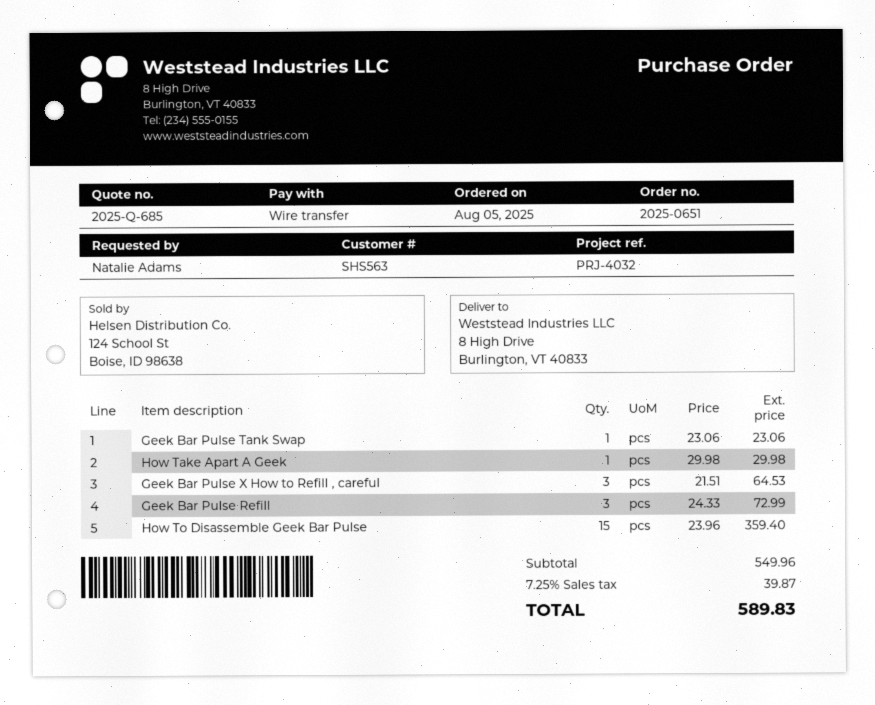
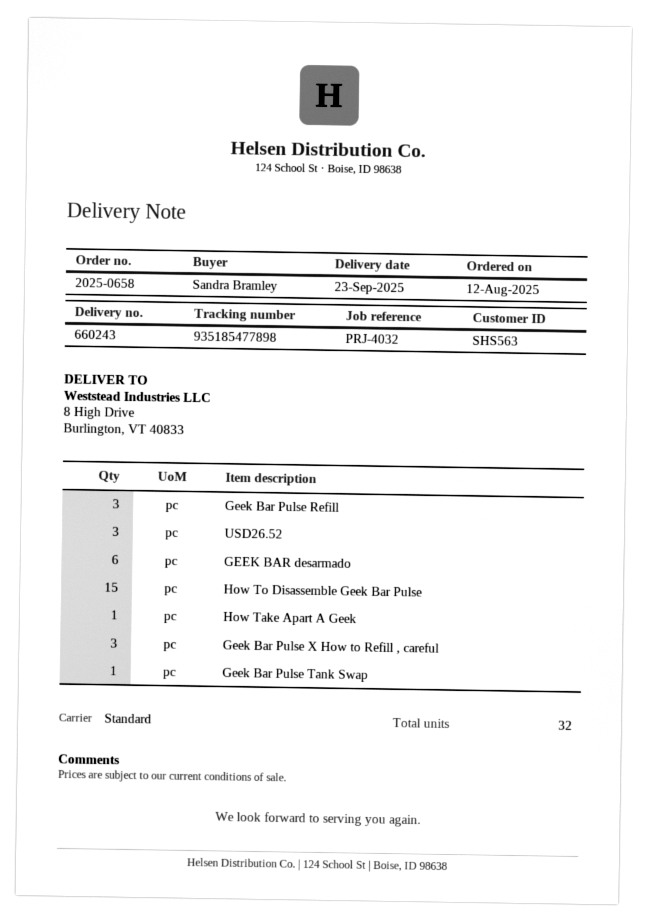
order number: 2025-0651 -> 2025-0658
order date: 2025-08-05 -> 2025-08-12
ordered by: Natalie Adams -> Sandra Bramley
USD26.52: none -> 3
GEEK BAR desarmado: none -> 6

